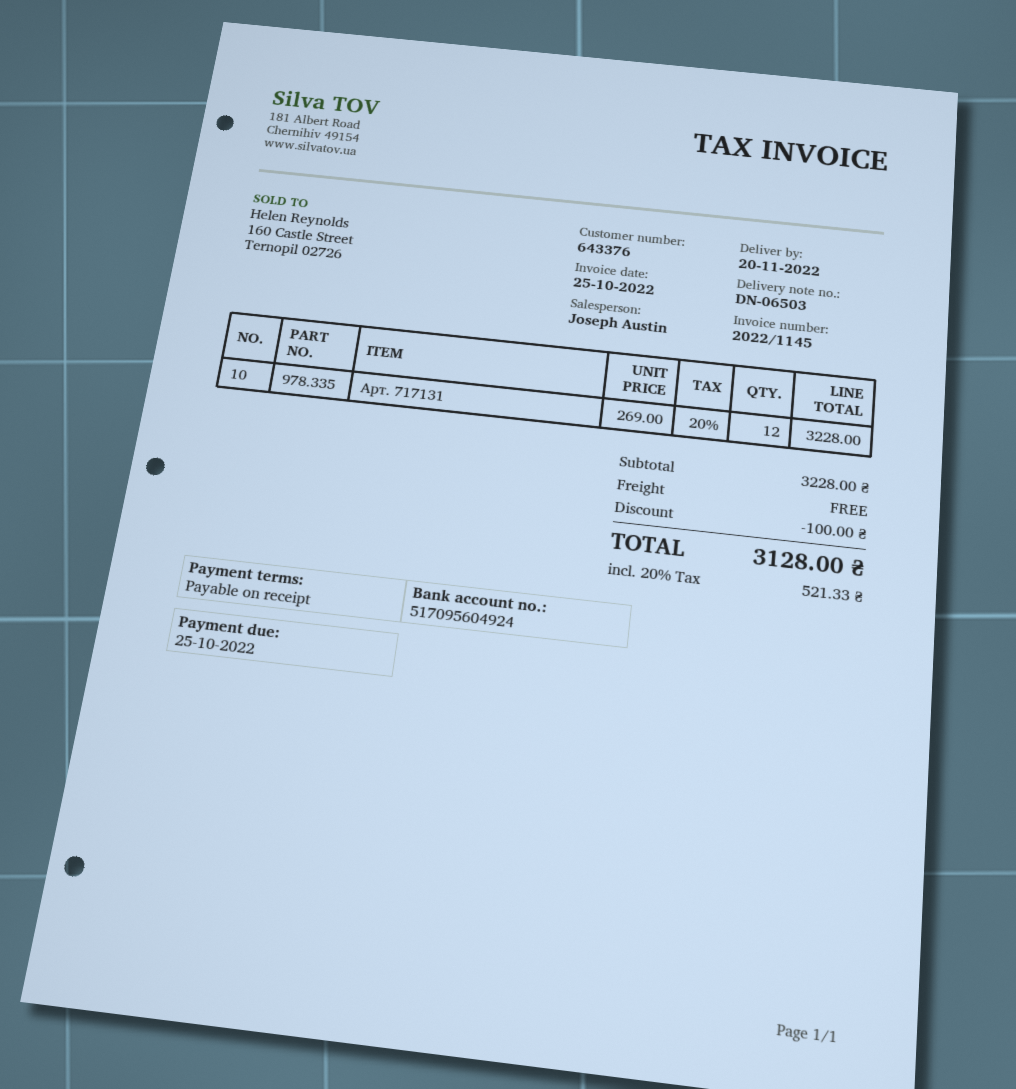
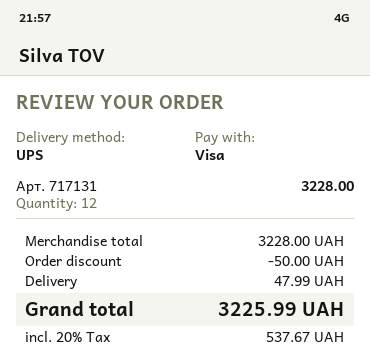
discount: 100.00 -> 50.00
shipping: 0.00 -> 47.99
tax: 20% = 521.33 -> 20% = 537.67
total: 3128.00 -> 3225.99

